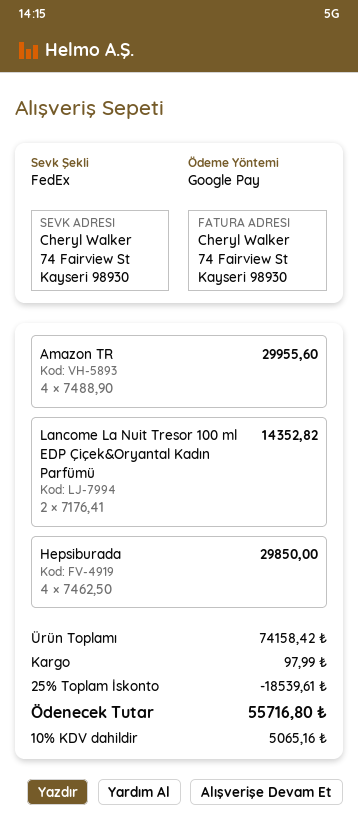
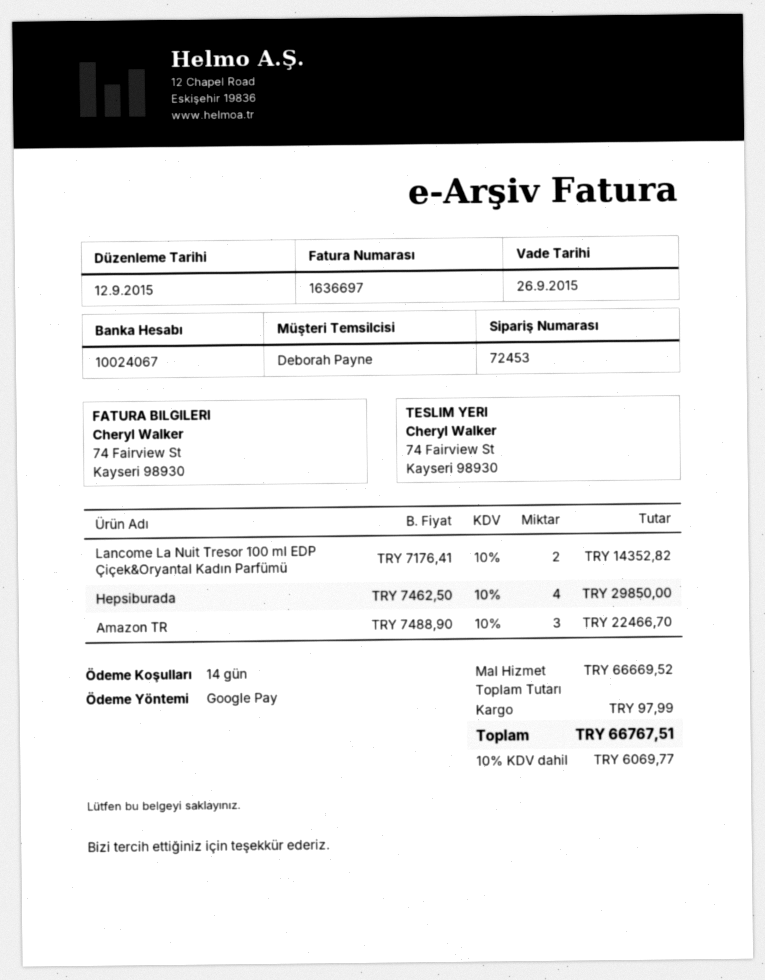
Amazon TR: 4 x 7488.90 = 29955.60 -> 3 x 7488.90 = 22466.70
subtotal: 74158.42 -> 66669.52
discount: 25% = 18539.61 -> none
tax: 10% = 5065.16 -> 10% = 6069.77
total: 55716.80 -> 66767.51

